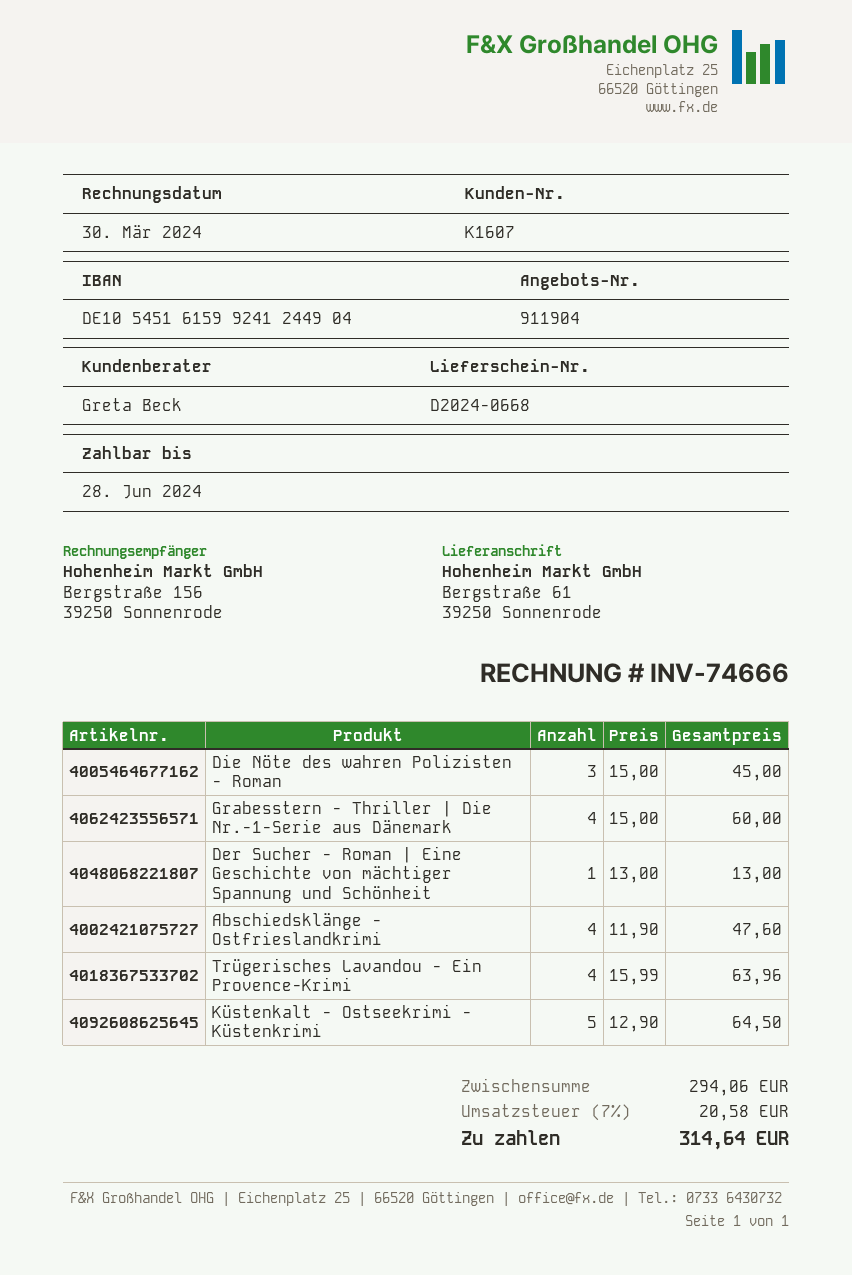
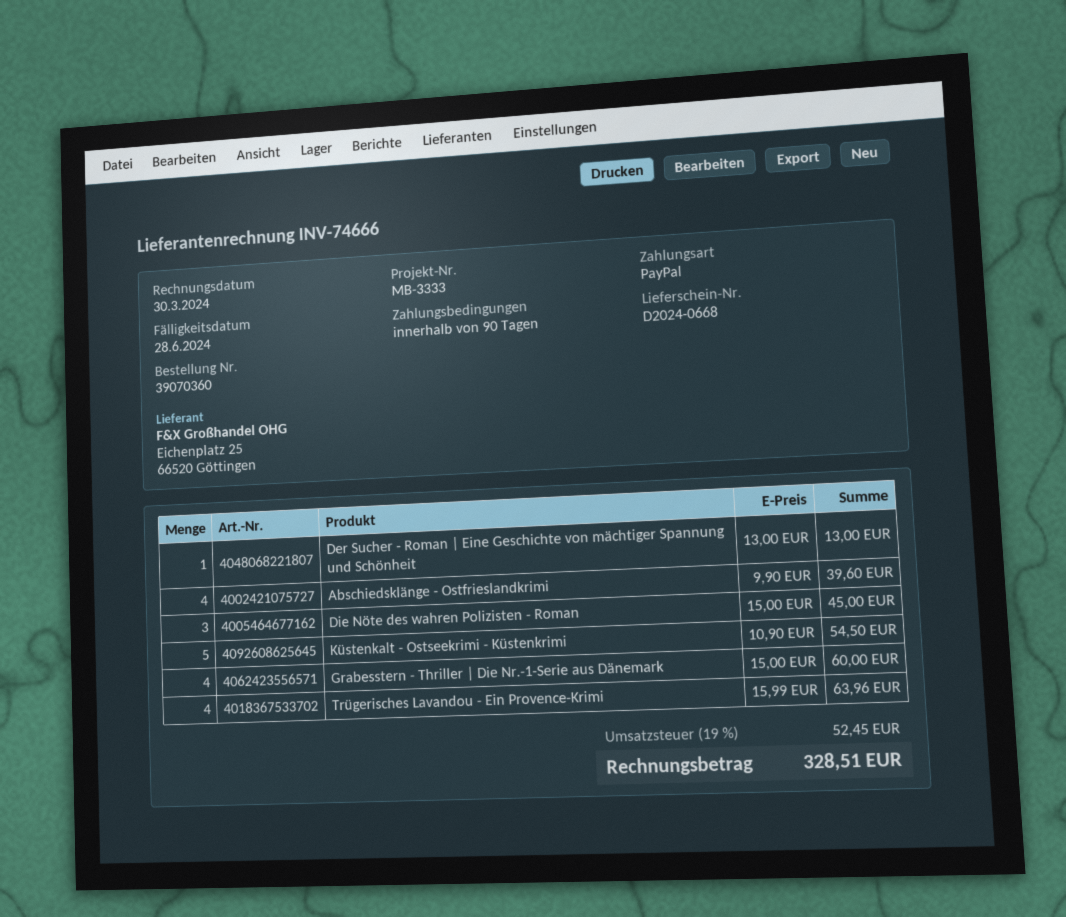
Abschiedsklänge - Ostfrieslandkrimi: 4 x 11.90 = 47.60 -> 4 x 9.90 = 39.60
Küstenkalt - Ostseekrimi - Küstenkrimi: 5 x 12.90 = 64.50 -> 5 x 10.90 = 54.50
tax: 7% = 20.58 -> 19% = 52.45
total: 314.64 -> 328.51

